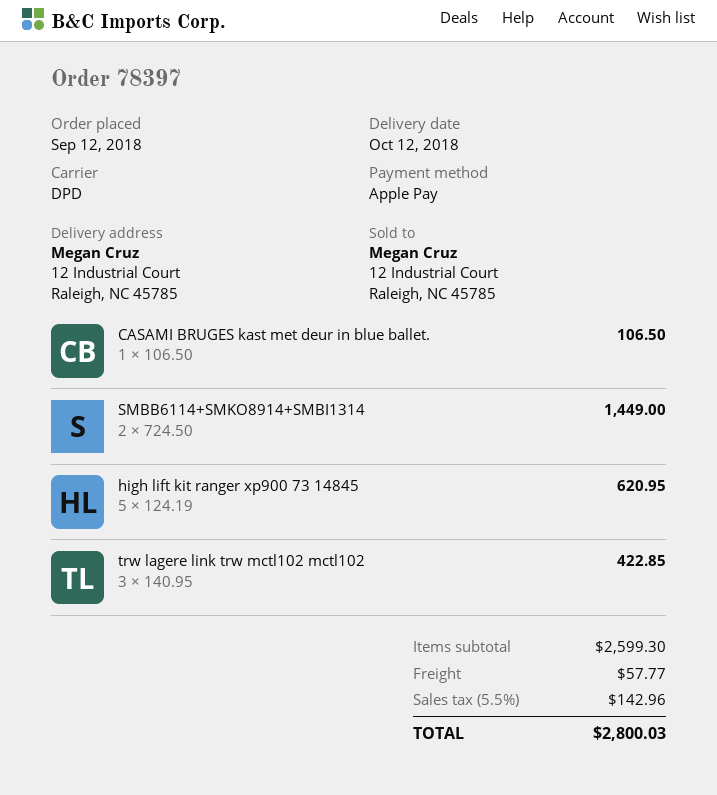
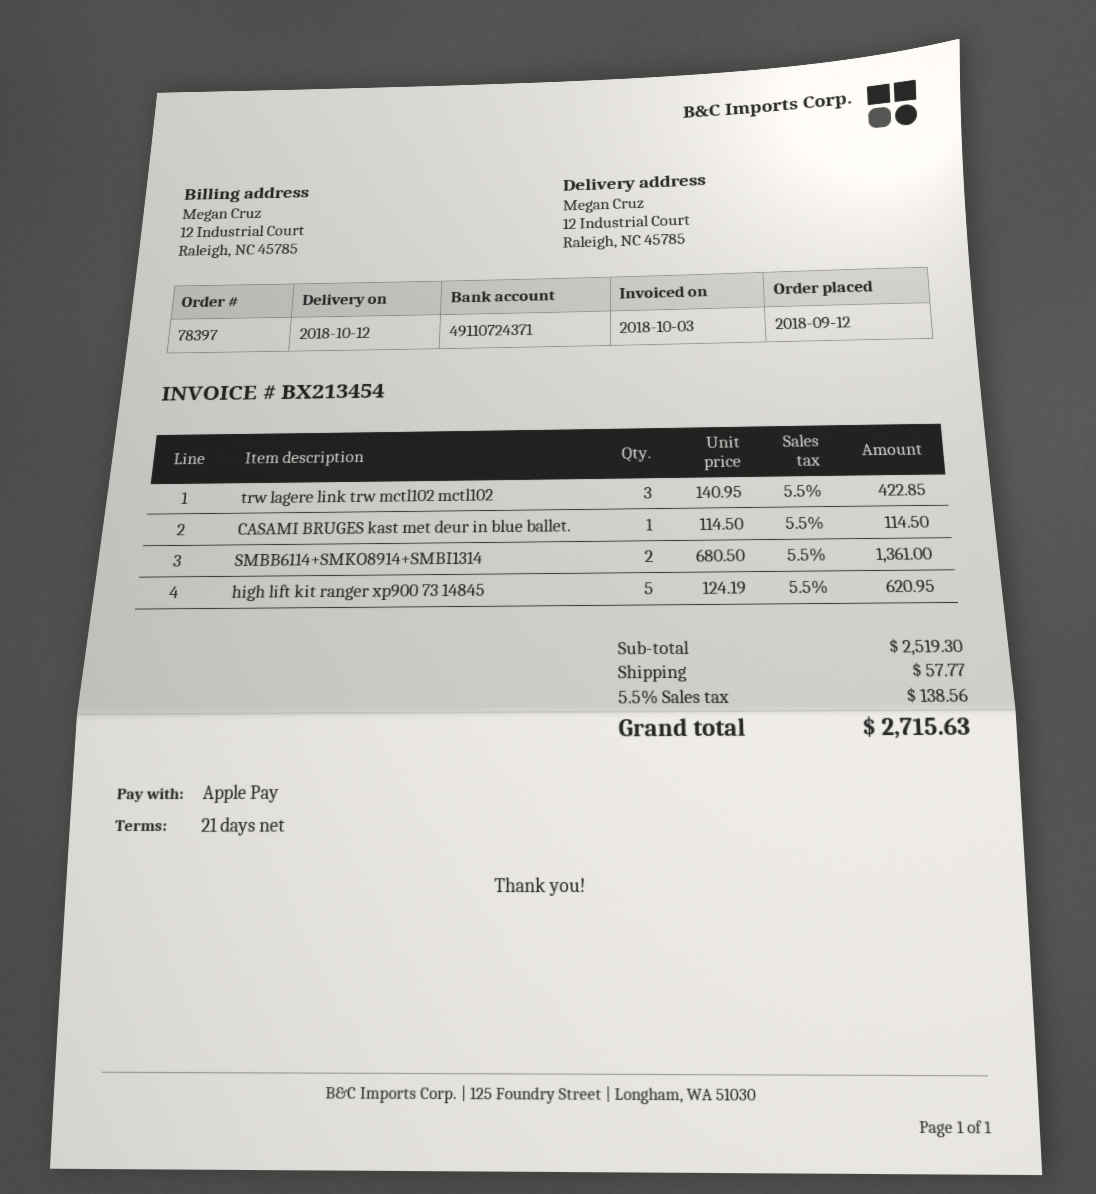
CASAMI BRUGES kast met deur in blue ballet.: 1 x 106.50 = 106.50 -> 1 x 114.50 = 114.50
SMBB6114+SMKO8914+SMBI1314: 2 x 724.50 = 1449.00 -> 2 x 680.50 = 1361.00
subtotal: 2599.30 -> 2519.30
tax: 5.5% = 142.96 -> 5.5% = 138.56
total: 2800.03 -> 2715.63

